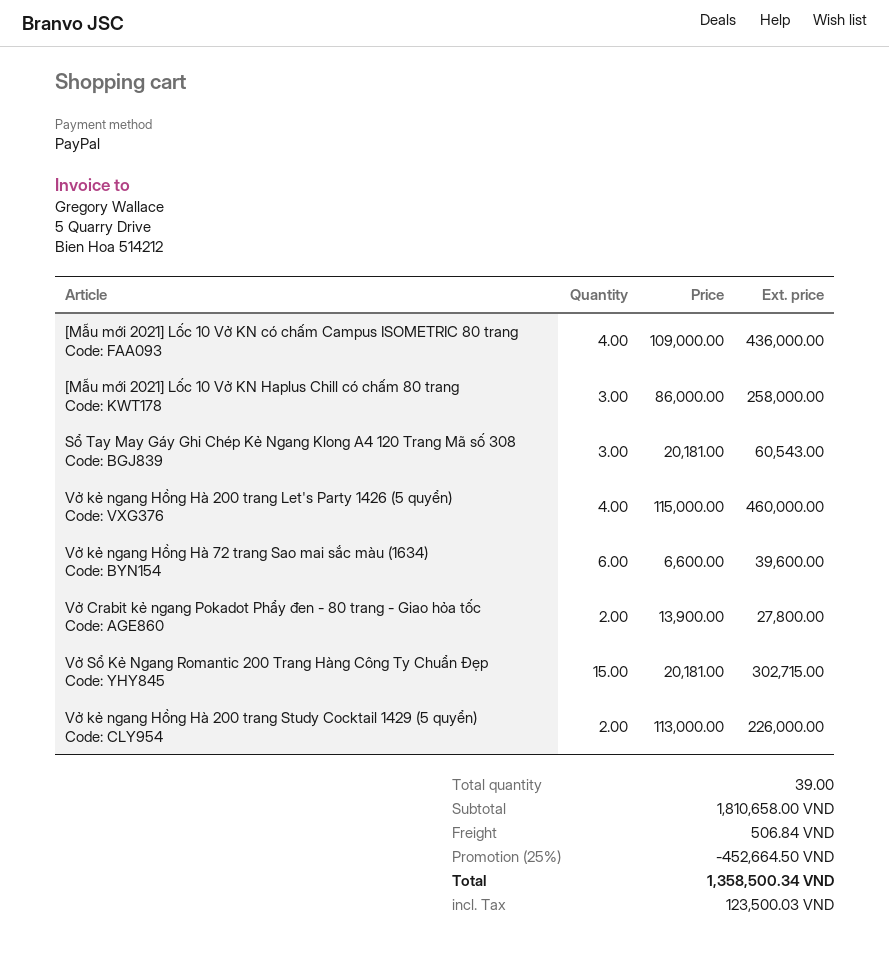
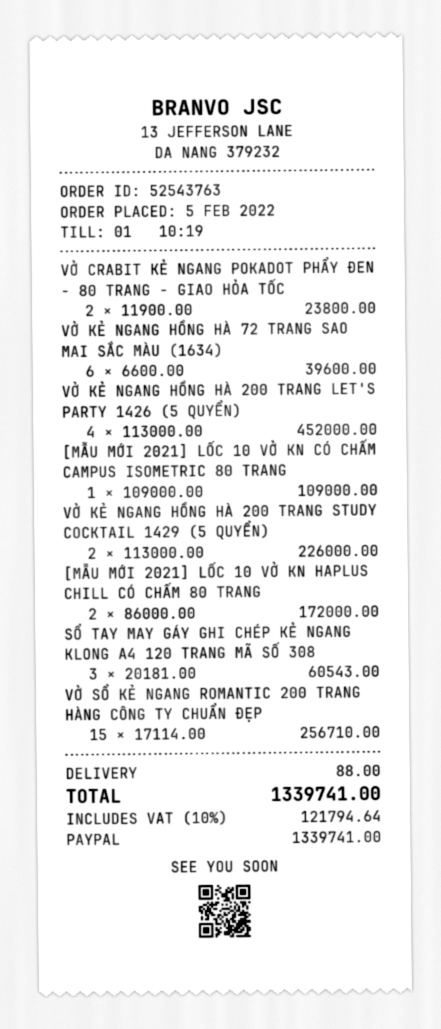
[Mẫu mới 2021] Lốc 10 Vở KN có chấm Campus ISOMETRIC 80 trang: 4 x 109000.00 = 436000.00 -> 1 x 109000.00 = 109000.00
[Mẫu mới 2021] Lốc 10 Vở KN Haplus Chill có chấm 80 trang: 3 x 86000.00 = 258000.00 -> 2 x 86000.00 = 172000.00
Vở kẻ ngang Hồng Hà 200 trang Let's Party 1426 (5 quyển): 4 x 115000.00 = 460000.00 -> 4 x 113000.00 = 452000.00
Vở Crabit kẻ ngang Pokadot Phẩy đen - 80 trang - Giao hỏa tốc: 2 x 13900.00 = 27800.00 -> 2 x 11900.00 = 23800.00
Vở Sổ Kẻ Ngang Romantic 200 Trang Hàng Công Ty Chuẩn Đẹp: 15 x 20181.00 = 302715.00 -> 15 x 17114.00 = 256710.00
discount: 25% = 452664.50 -> none
shipping: 506.84 -> 88.00
tax: 123500.03 -> 121794.64
total: 1358500.34 -> 1339741.00

